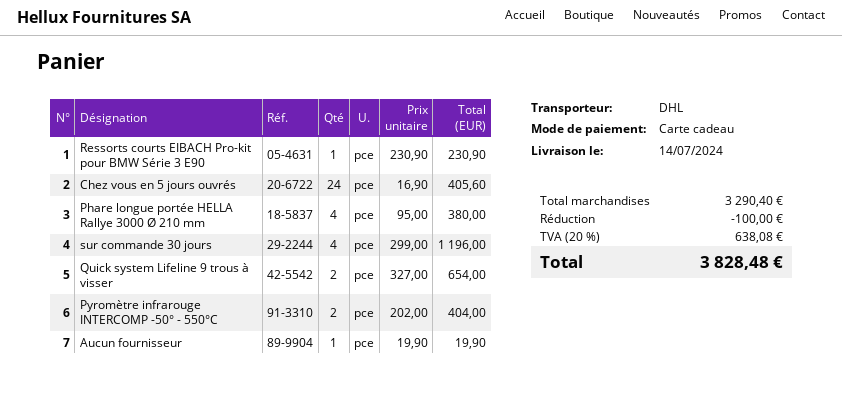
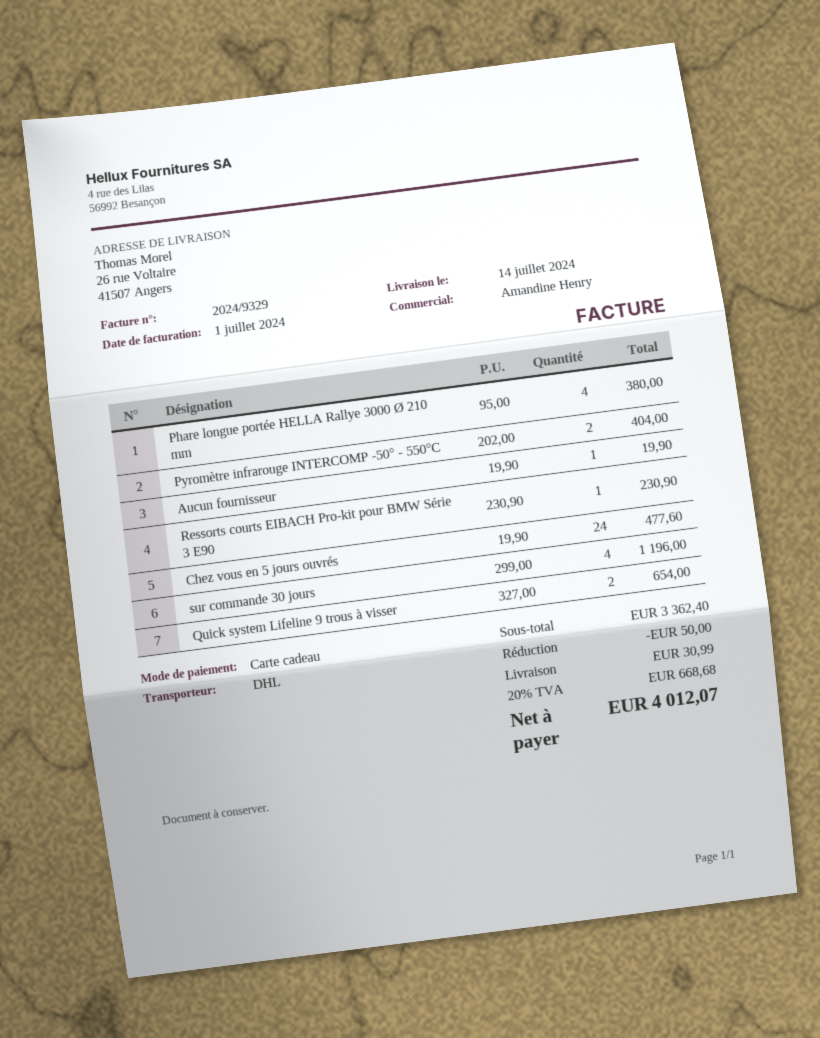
Chez vous en 5 jours ouvrés: 24 x 16.90 = 405.60 -> 24 x 19.90 = 477.60
subtotal: 3290.40 -> 3362.40
discount: 100.00 -> 50.00
shipping: none -> 30.99
tax: 20% = 638.08 -> 20% = 668.68
total: 3828.48 -> 4012.07

